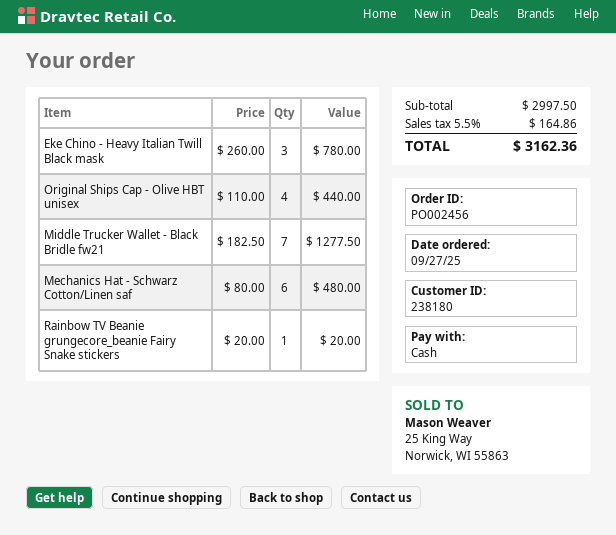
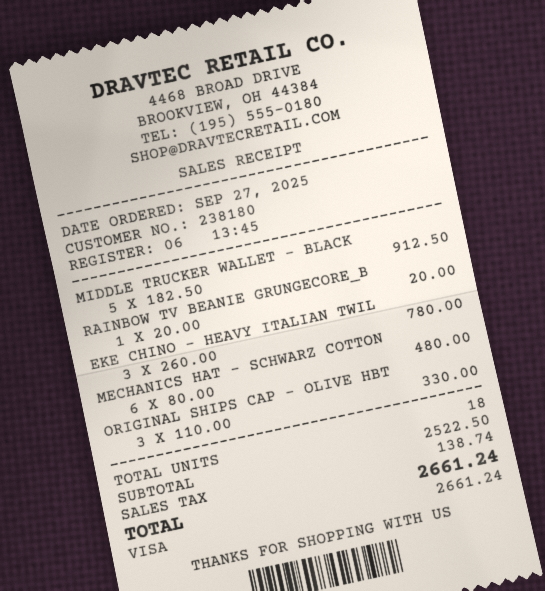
payment method: cash -> Visa
Original Ships Cap - Olive HBT unisex: 4 x 110.00 = 440.00 -> 3 x 110.00 = 330.00
Middle Trucker Wallet - Black Bridle fw21: 7 x 182.50 = 1277.50 -> 5 x 182.50 = 912.50
subtotal: 2997.50 -> 2522.50
tax: 164.86 -> 138.74
total: 3162.36 -> 2661.24

